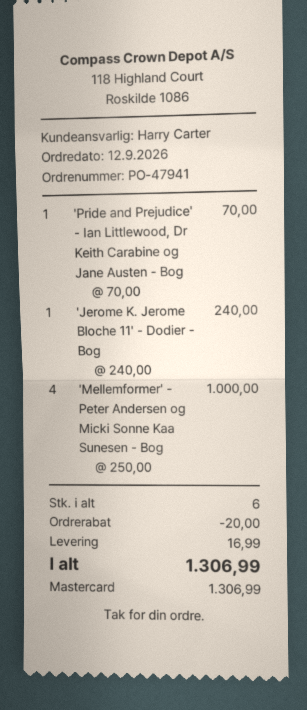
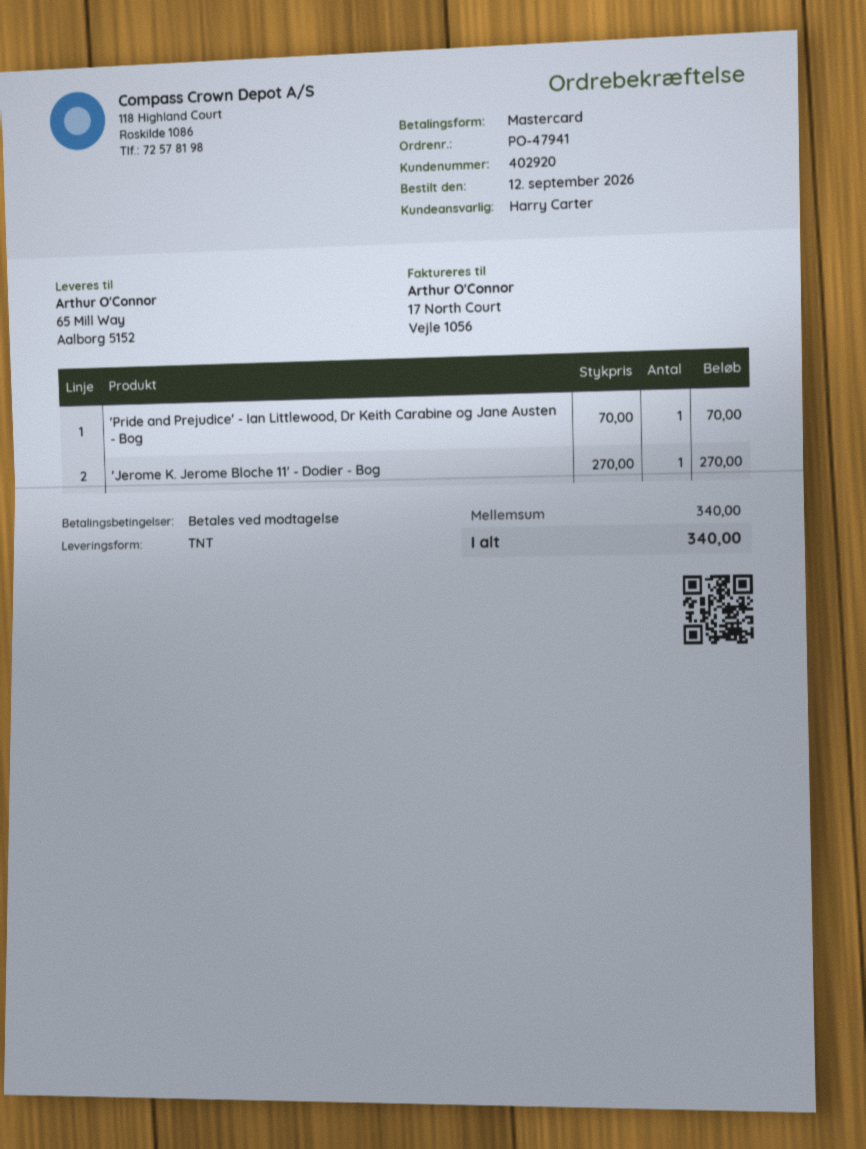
'Jerome K. Jerome Bloche 11' - Dodier - Bog: 1 x 240.00 = 240.00 -> 1 x 270.00 = 270.00
'Mellemformer' - Peter Andersen og Micki Sonne Kaa Sunesen - Bog: 4 x 250.00 = 1000.00 -> none
discount: 20.00 -> none
shipping: 16.99 -> none
total: 1306.99 -> 340.00

